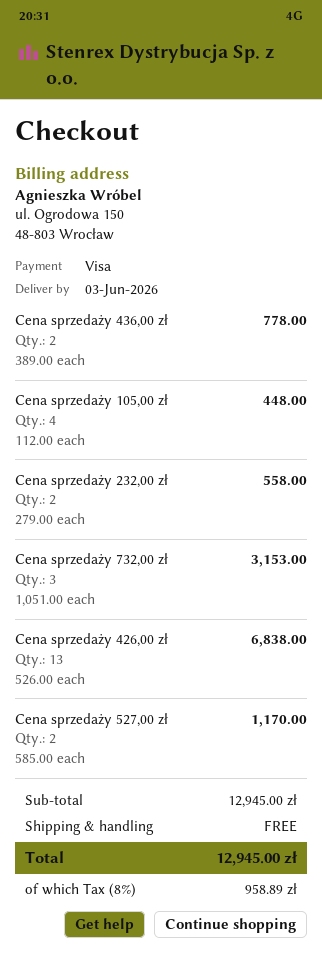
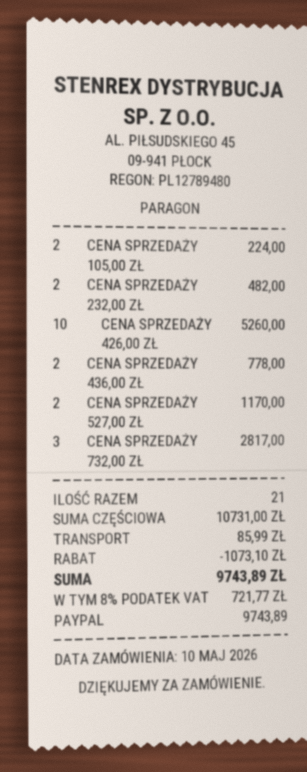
payment method: Visa -> PayPal
Cena sprzedaży 105,00 zł: 4 for 448.00 -> 2 for 224.00
Cena sprzedaży 232,00 zł: 2 for 558.00 -> 2 for 482.00
Cena sprzedaży 732,00 zł: 3 for 3153.00 -> 3 for 2817.00
Cena sprzedaży 426,00 zł: 13 for 6838.00 -> 10 for 5260.00
subtotal: 12945.00 -> 10731.00
discount: none -> 1073.10
shipping: 0.00 -> 85.99
tax: 8% = 958.89 -> 8% = 721.77
total: 12945.00 -> 9743.89

